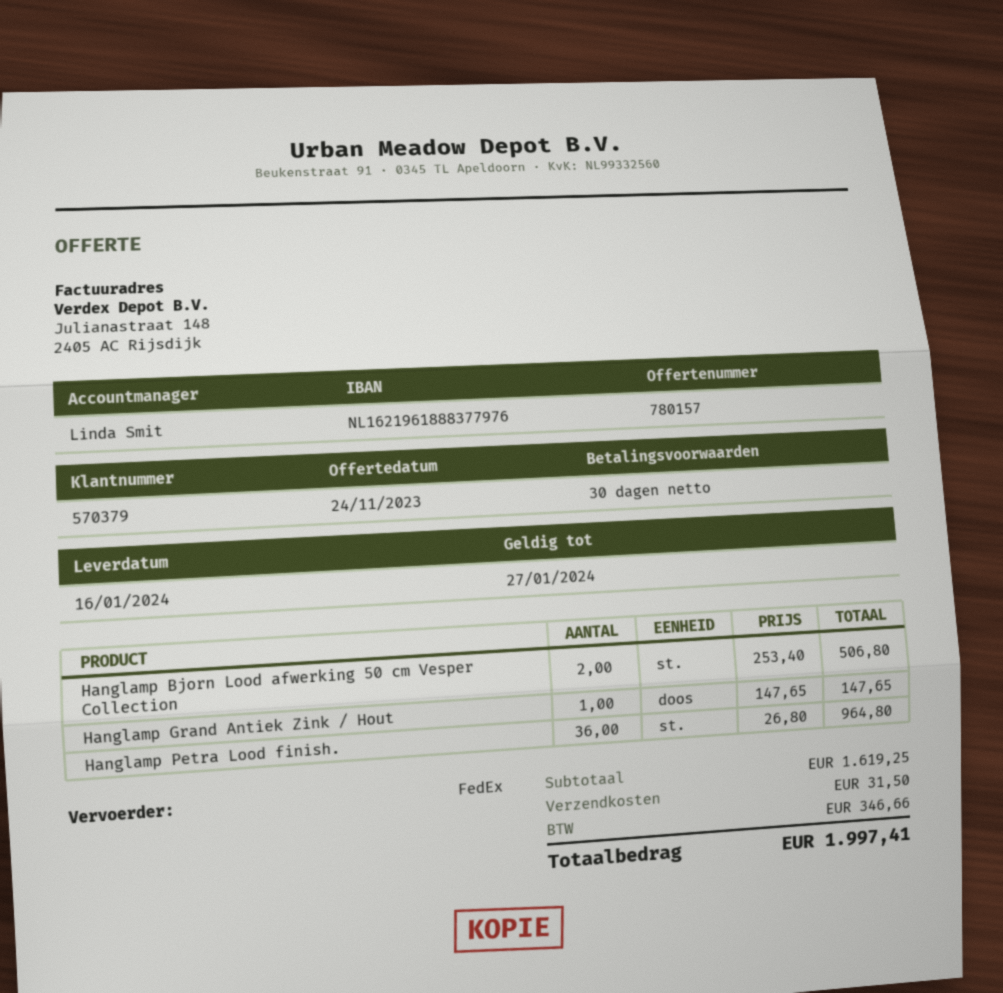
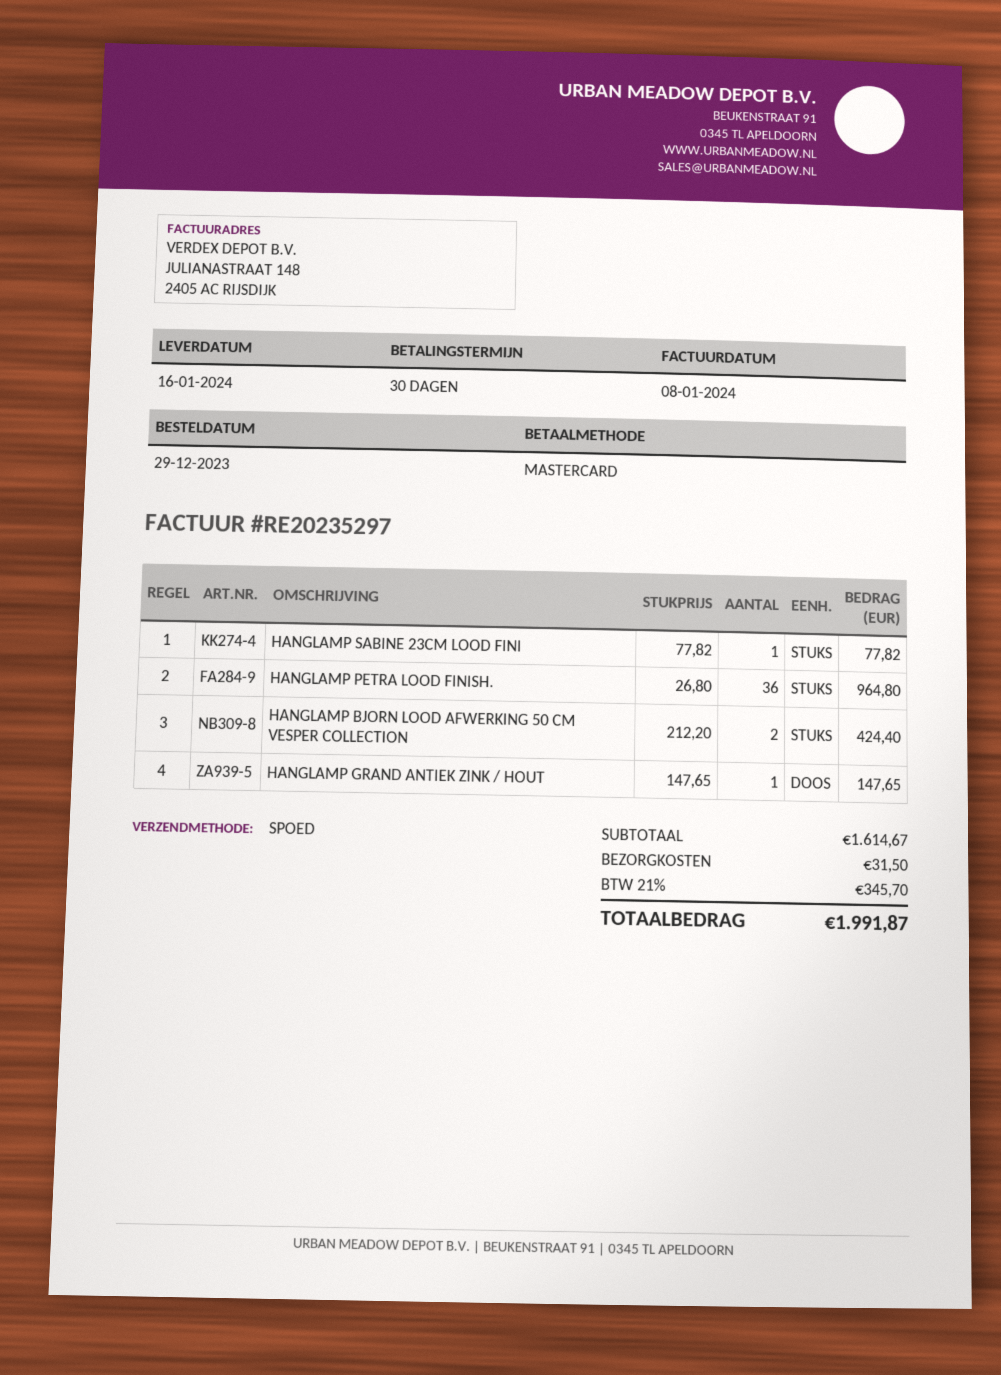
shipping method: FedEx -> express
Hanglamp Bjorn Lood afwerking 50 cm Vesper Collection: 2 x 253.40 = 506.80 -> 2 x 212.20 = 424.40
HANGLAMP SABINE 23CM LOOD FINI: none -> 1 x 77.82 = 77.82
subtotal: 1619.25 -> 1614.67
tax: 346.66 -> 345.70
total: 1997.41 -> 1991.87

